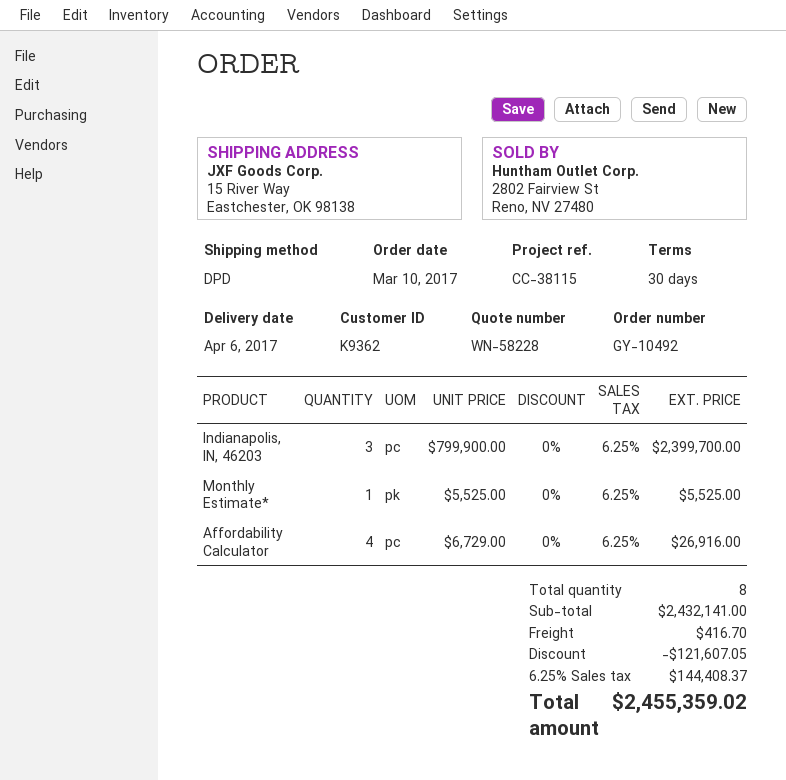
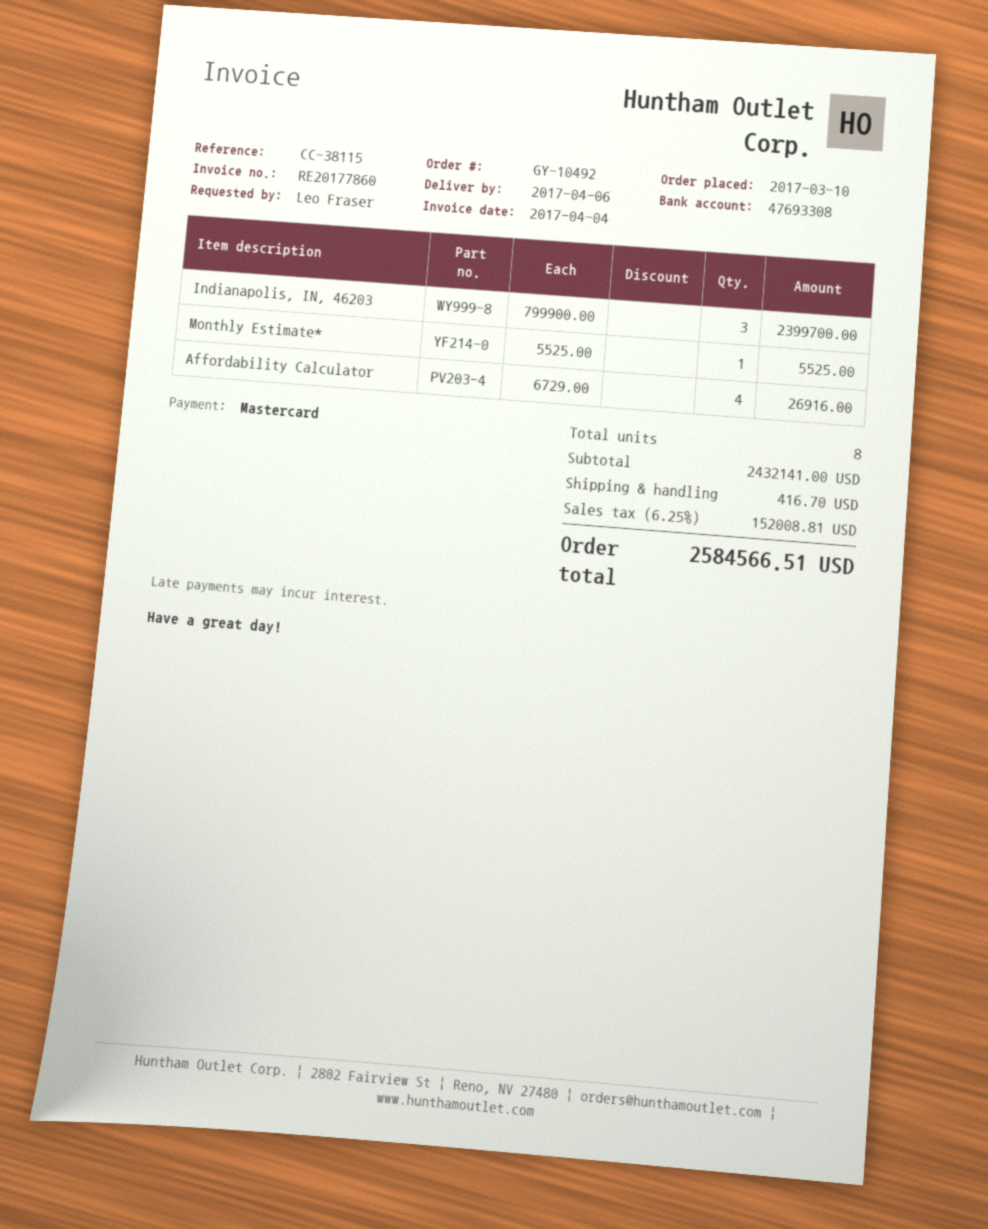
discount: 121607.05 -> none
tax: 6.25% = 144408.37 -> 6.25% = 152008.81
total: 2455359.02 -> 2584566.51

